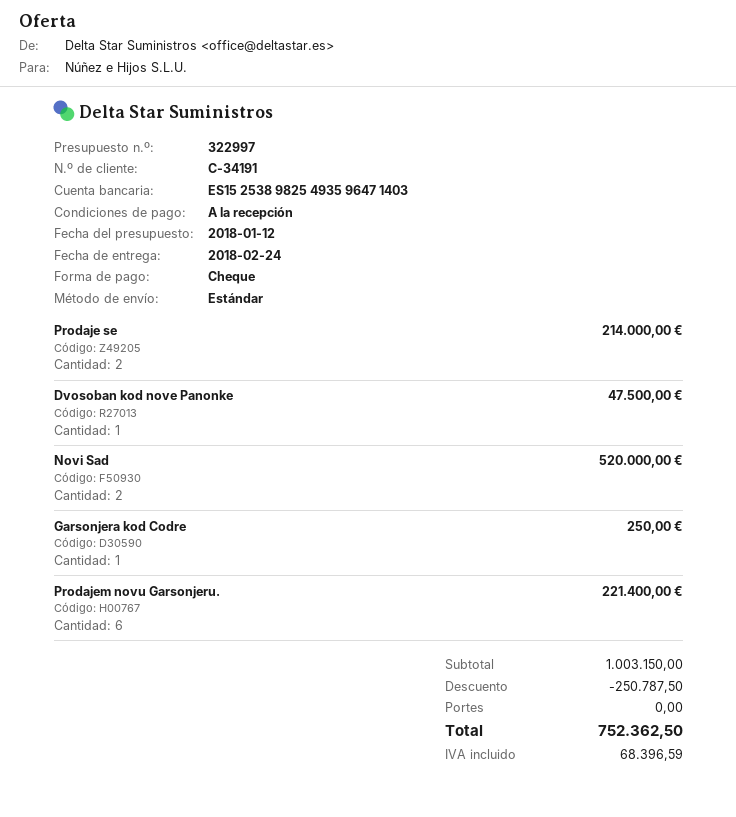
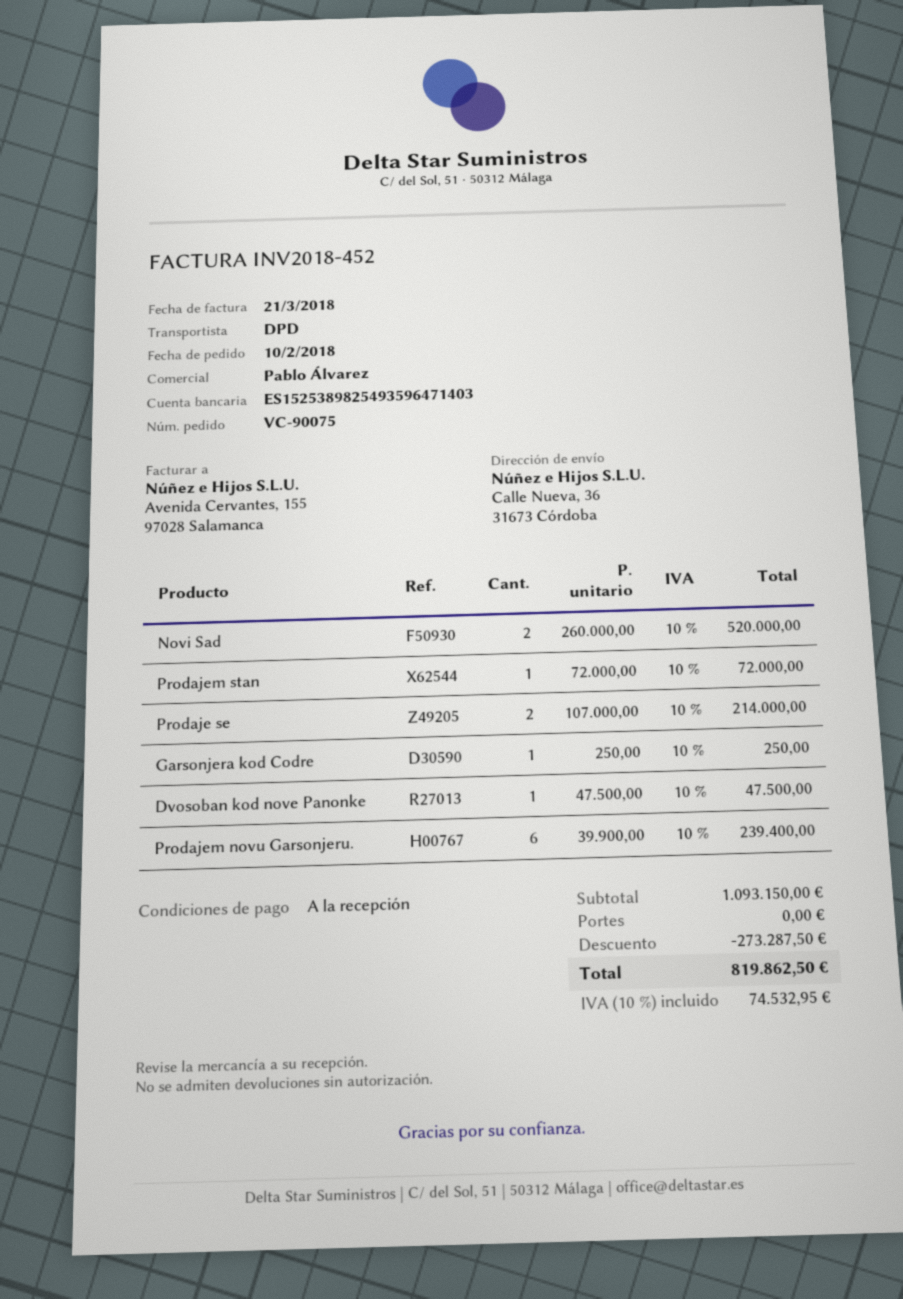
shipping method: standard -> DPD
Prodajem novu Garsonjeru.: 6 for 221400.00 -> 6 for 239400.00
Prodajem stan: none -> 1 for 72000.00
subtotal: 1003150.00 -> 1093150.00
discount: 250787.50 -> 273287.50
tax: 68396.59 -> 74532.95
total: 752362.50 -> 819862.50

